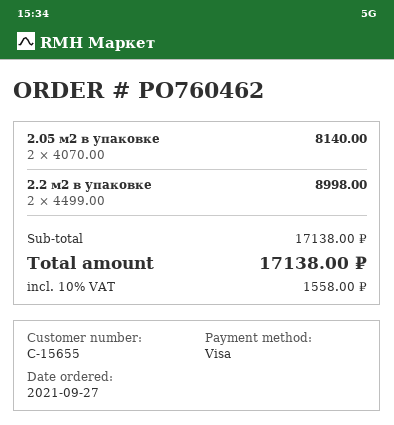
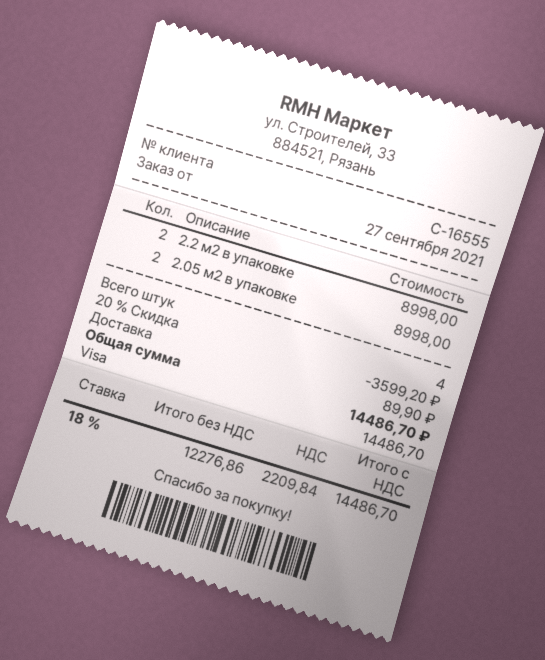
customer number: C-15655 -> C-16555
2.05 м2 в упаковке: 2 for 8140.00 -> 2 for 8998.00
discount: none -> 20% = 3599.20
shipping: none -> 89.90
tax: 10% = 1558.00 -> 18% = 2209.84
total: 17138.00 -> 14486.70

